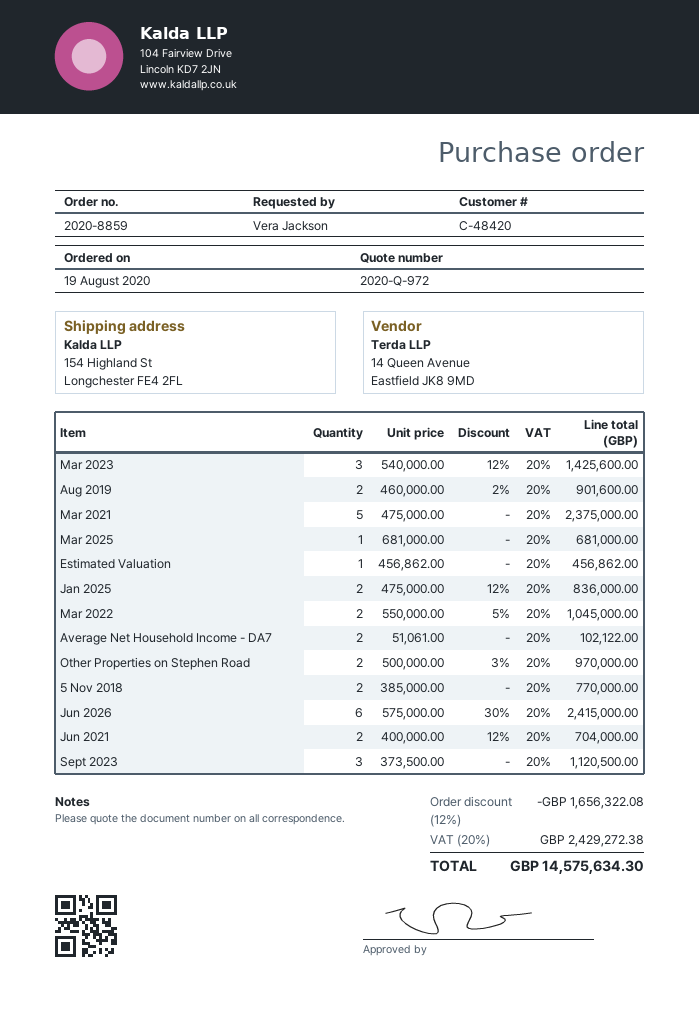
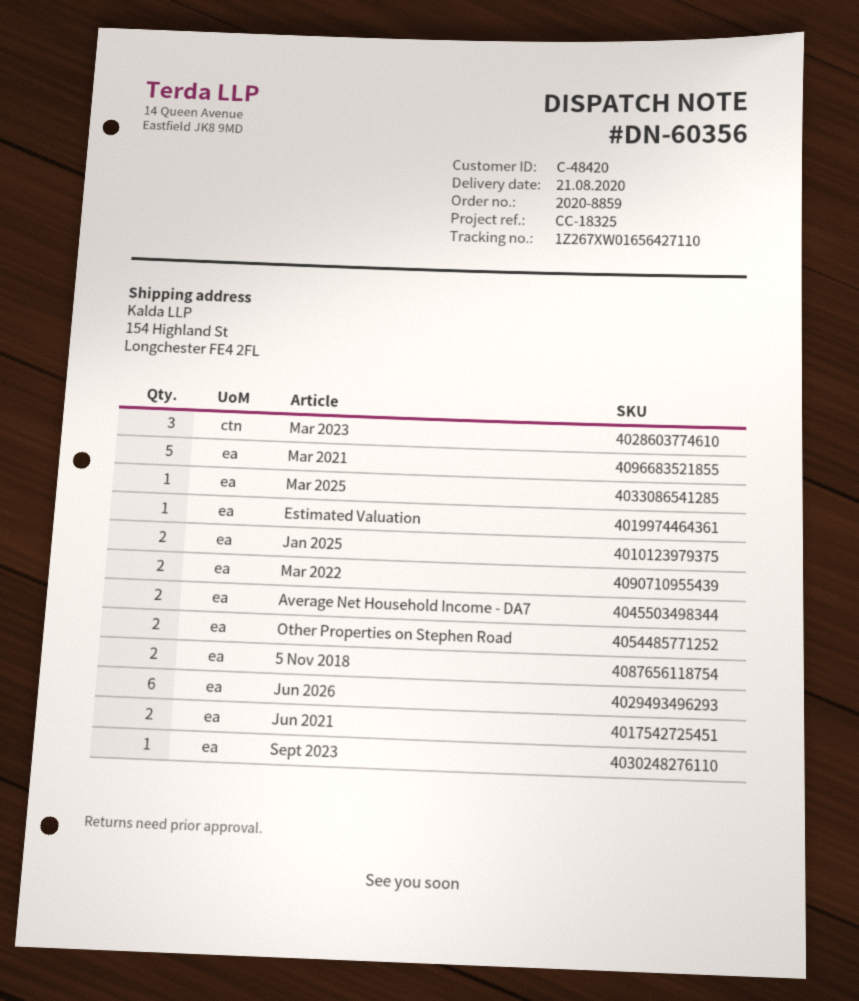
Aug 2019: 2 -> none
Sept 2023: 3 -> 1

